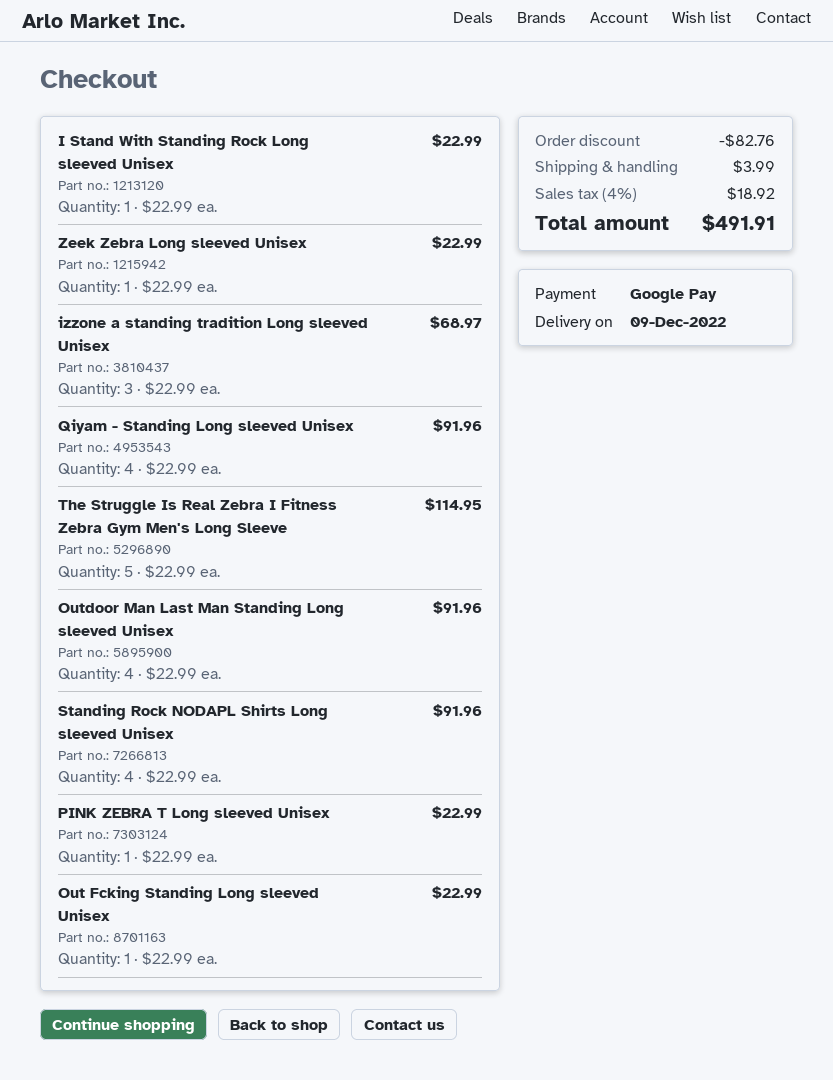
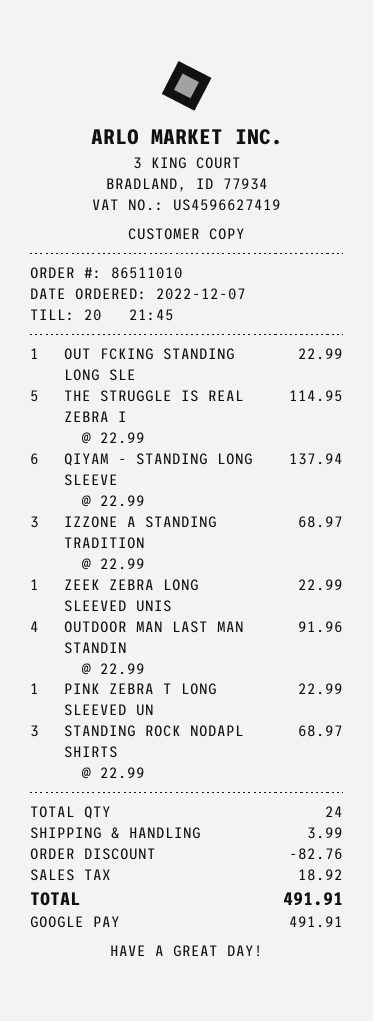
I Stand With Standing Rock Long sleeved Unisex: 1 x 22.99 = 22.99 -> none
Qiyam - Standing Long sleeved Unisex: 4 x 22.99 = 91.96 -> 6 x 22.99 = 137.94
Standing Rock NODAPL Shirts Long sleeved Unisex: 4 x 22.99 = 91.96 -> 3 x 22.99 = 68.97

